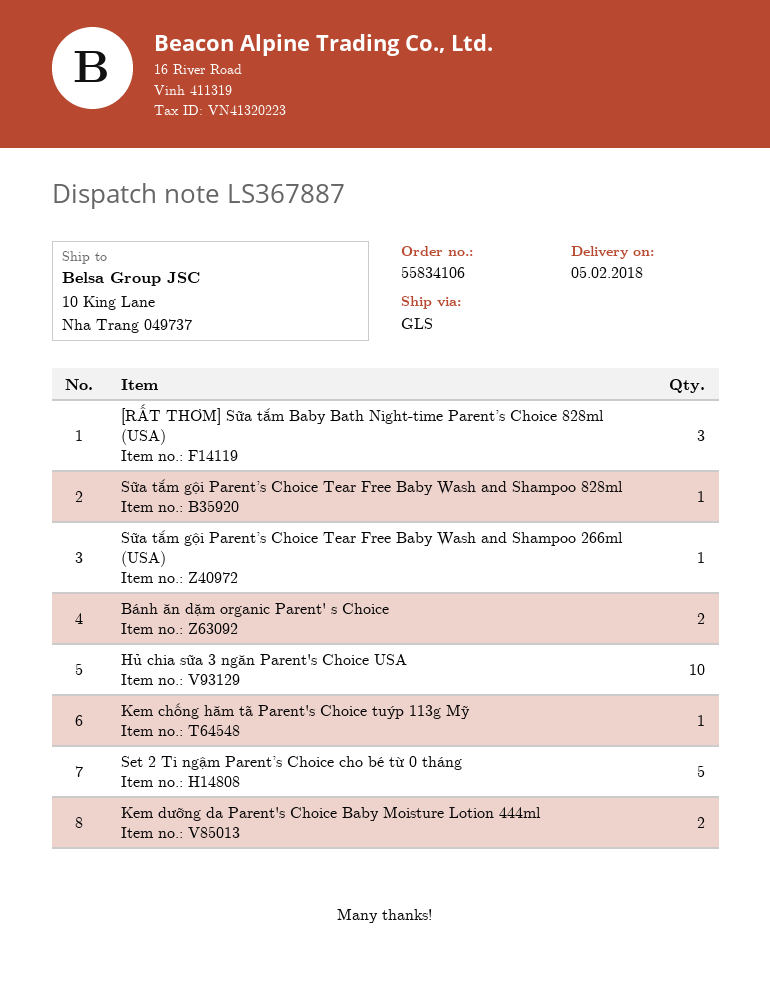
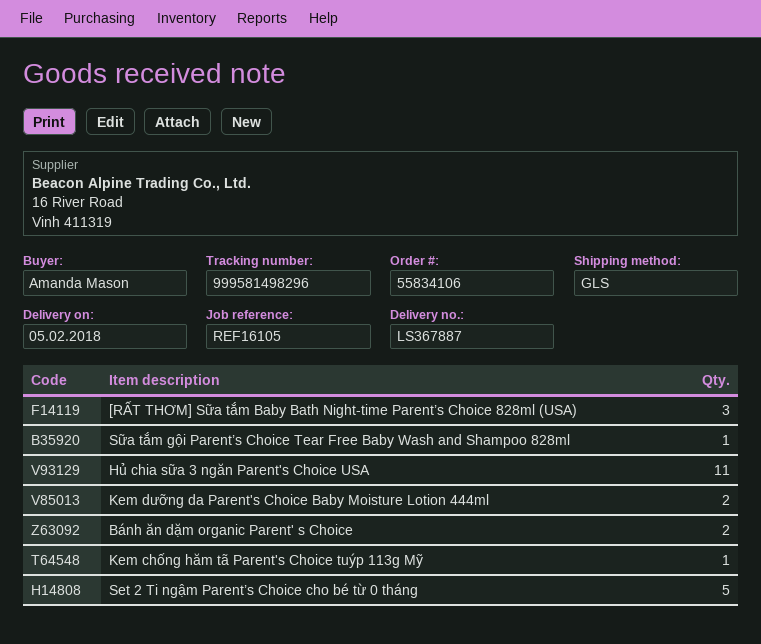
Sữa tắm gội Parent’s Choice Tear Free Baby Wash and Shampoo 266ml (USA): 1 -> none
Hủ chia sữa 3 ngăn Parent's Choice USA: 10 -> 11

